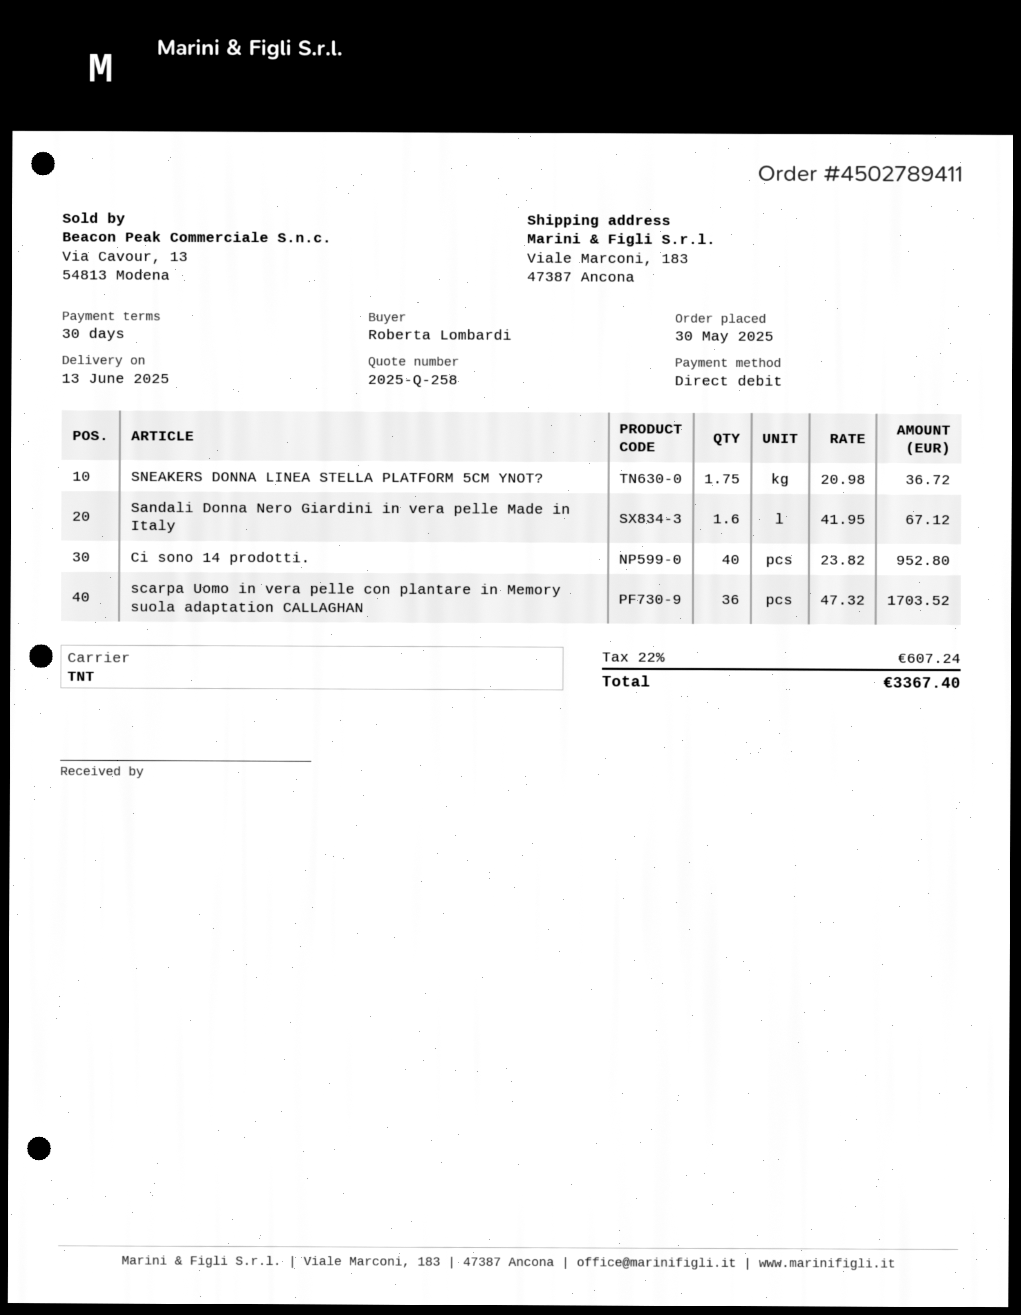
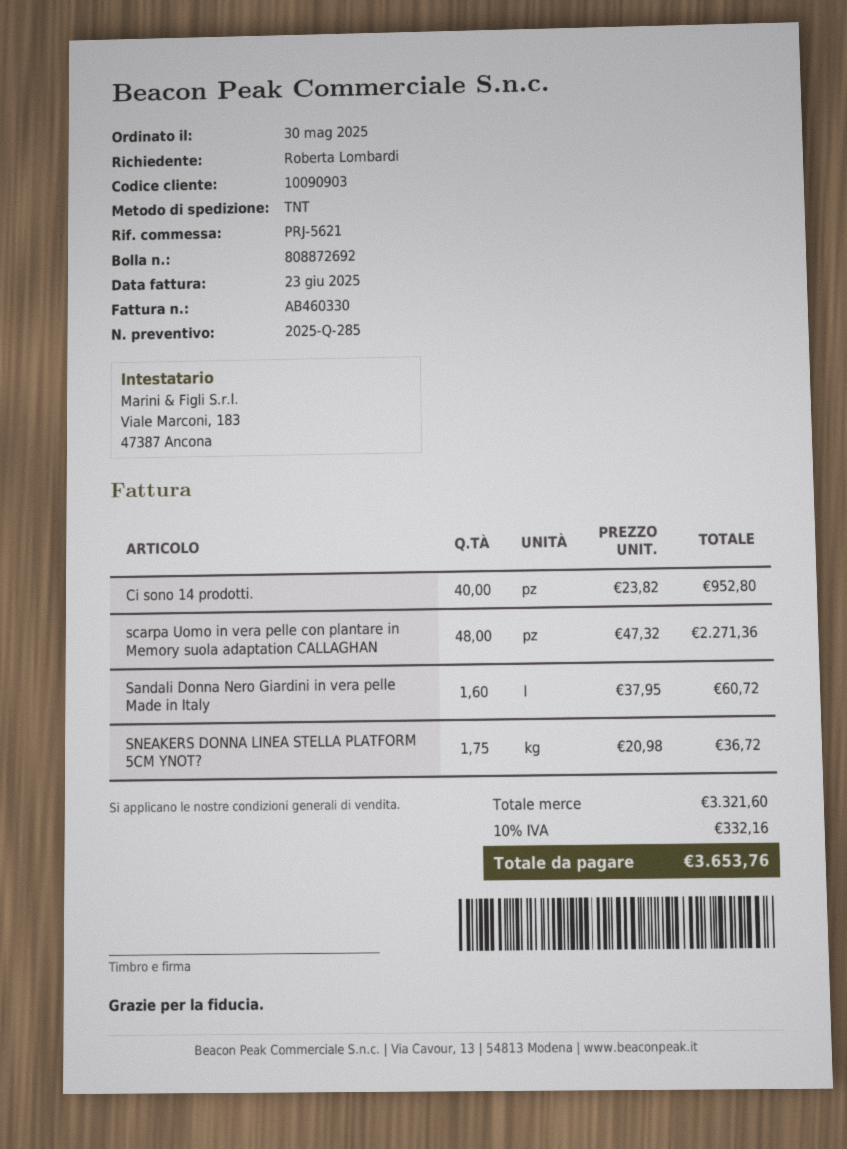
quote number: 2025-Q-258 -> 2025-Q-285
Sandali Donna Nero Giardini in vera pelle Made in Italy: 1.6 x 41.95 = 67.12 -> 1.6 x 37.95 = 60.72
scarpa Uomo in vera pelle con plantare in Memory suola adaptation CALLAGHAN: 36 x 47.32 = 1703.52 -> 48 x 47.32 = 2271.36
tax: 22% = 607.24 -> 10% = 332.16
total: 3367.40 -> 3653.76

